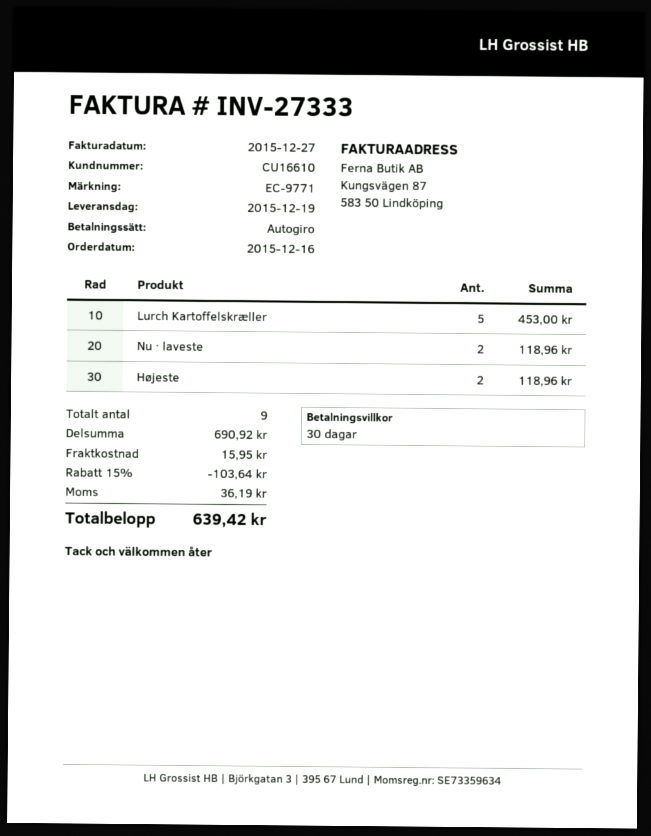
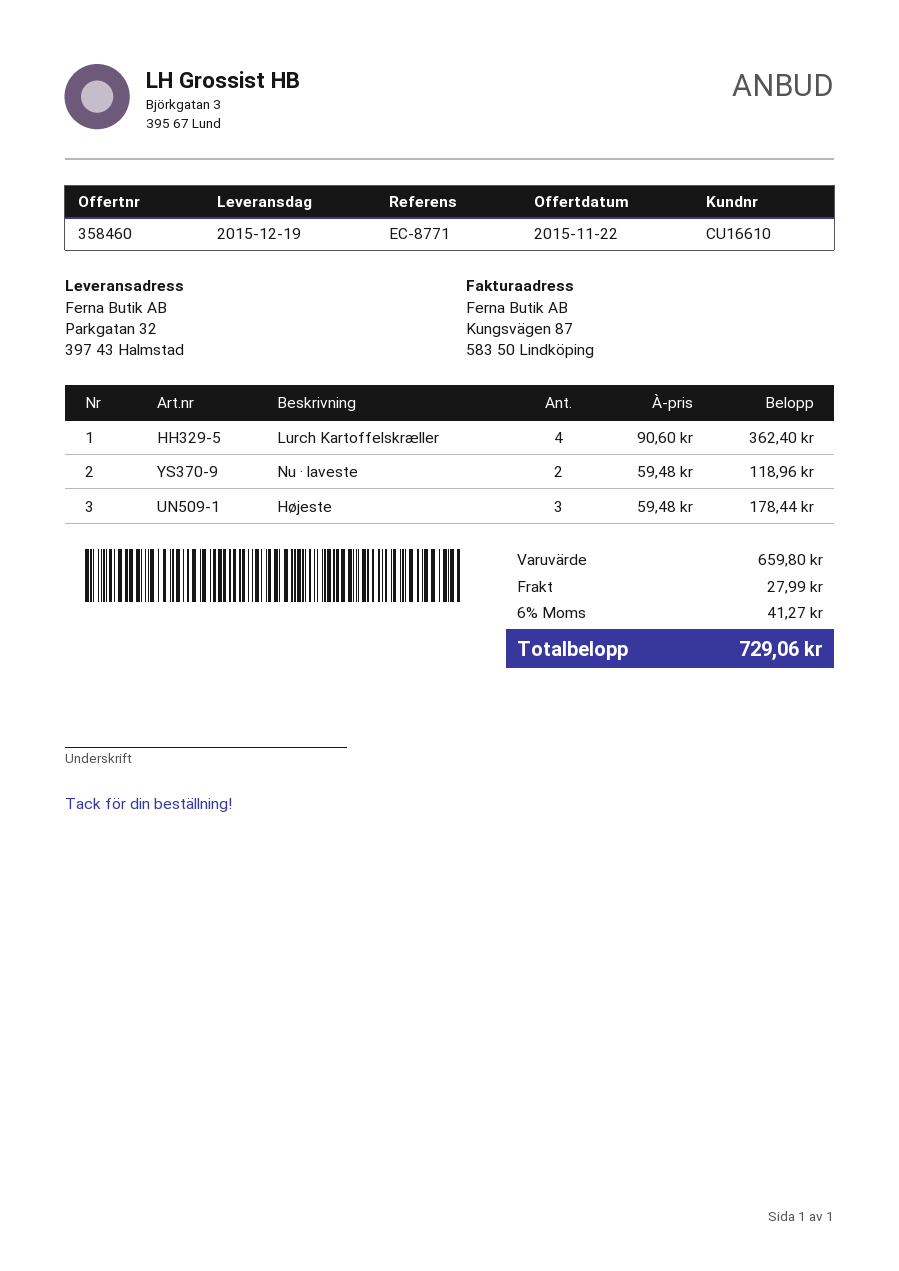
reference: EC-9771 -> EC-8771
Lurch Kartoffelskræller: 5 for 453.00 -> 4 for 362.40
Højeste: 2 for 118.96 -> 3 for 178.44
subtotal: 690.92 -> 659.80
discount: 15% = 103.64 -> none
shipping: 15.95 -> 27.99
tax: 36.19 -> 41.27
total: 639.42 -> 729.06

